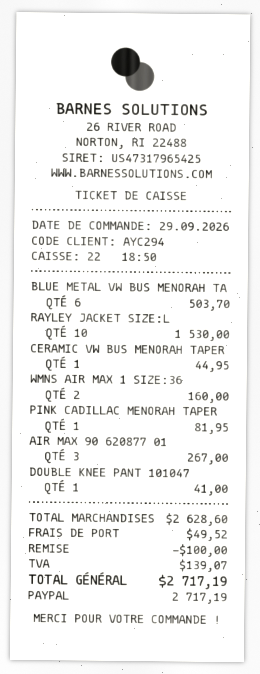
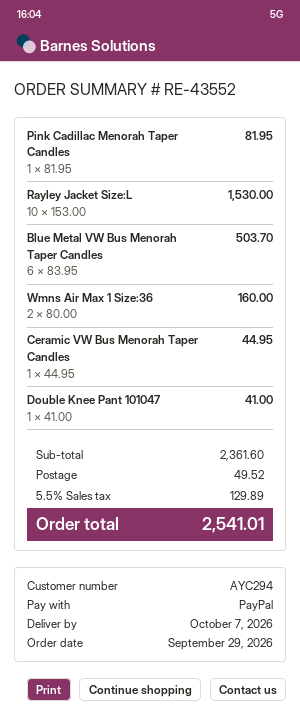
AIR MAX 90 620877 01: 3 for 267.00 -> none
subtotal: 2628.60 -> 2361.60
discount: 100.00 -> none
tax: 139.07 -> 129.89
total: 2717.19 -> 2541.01

